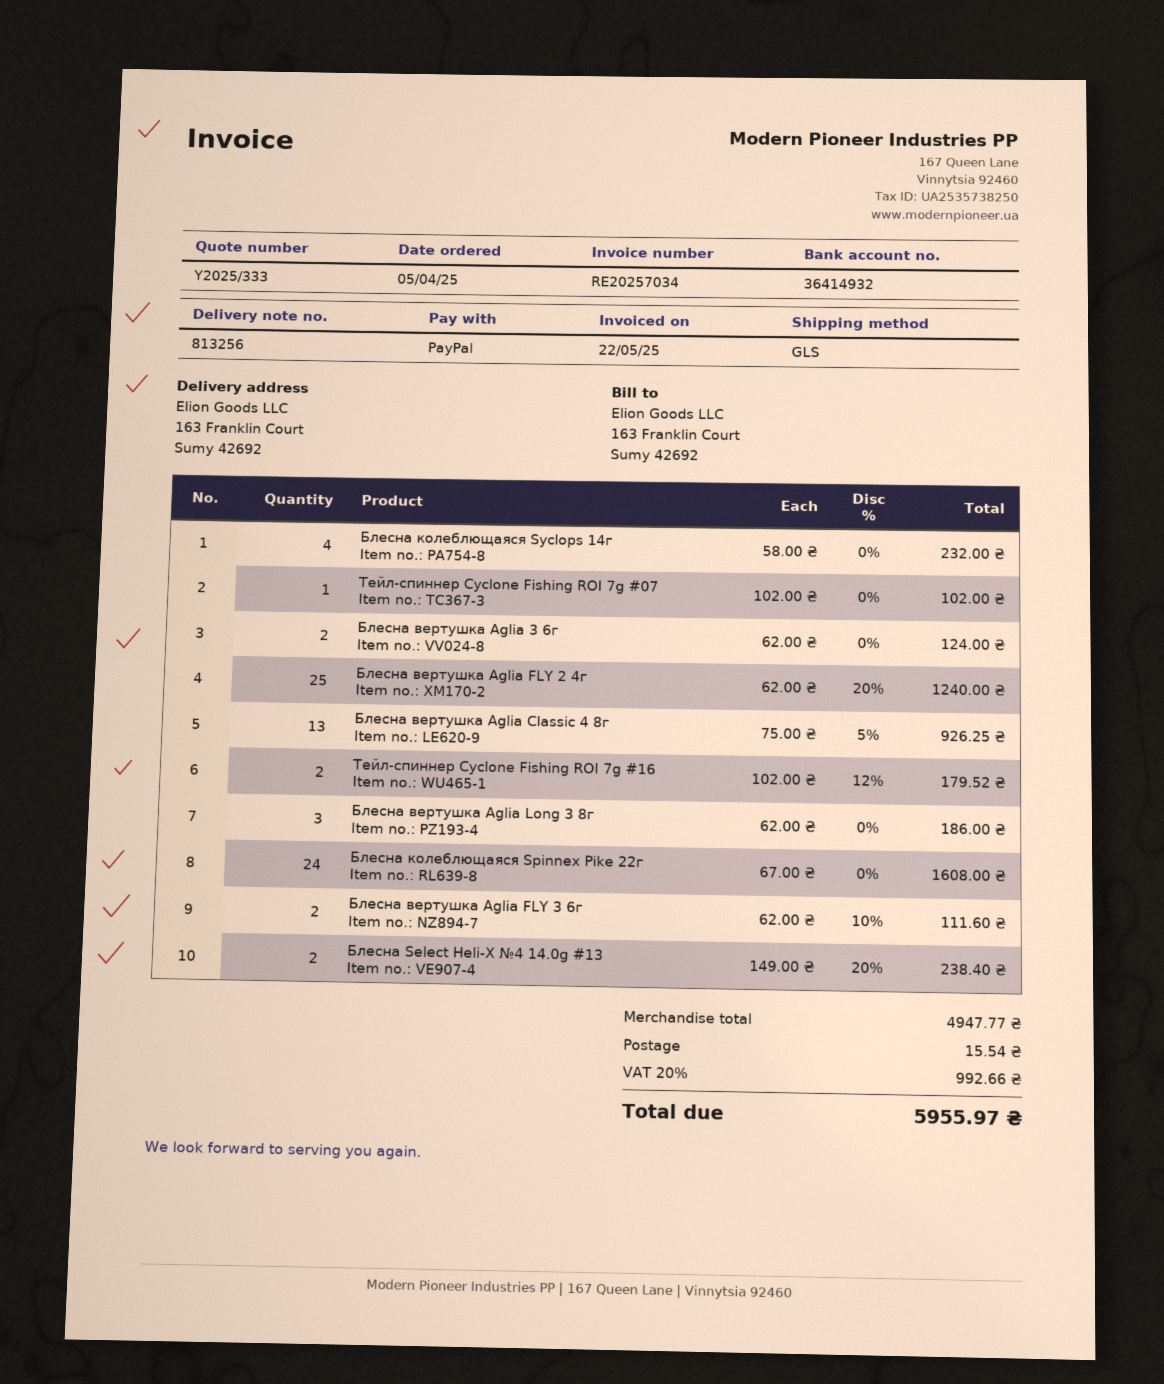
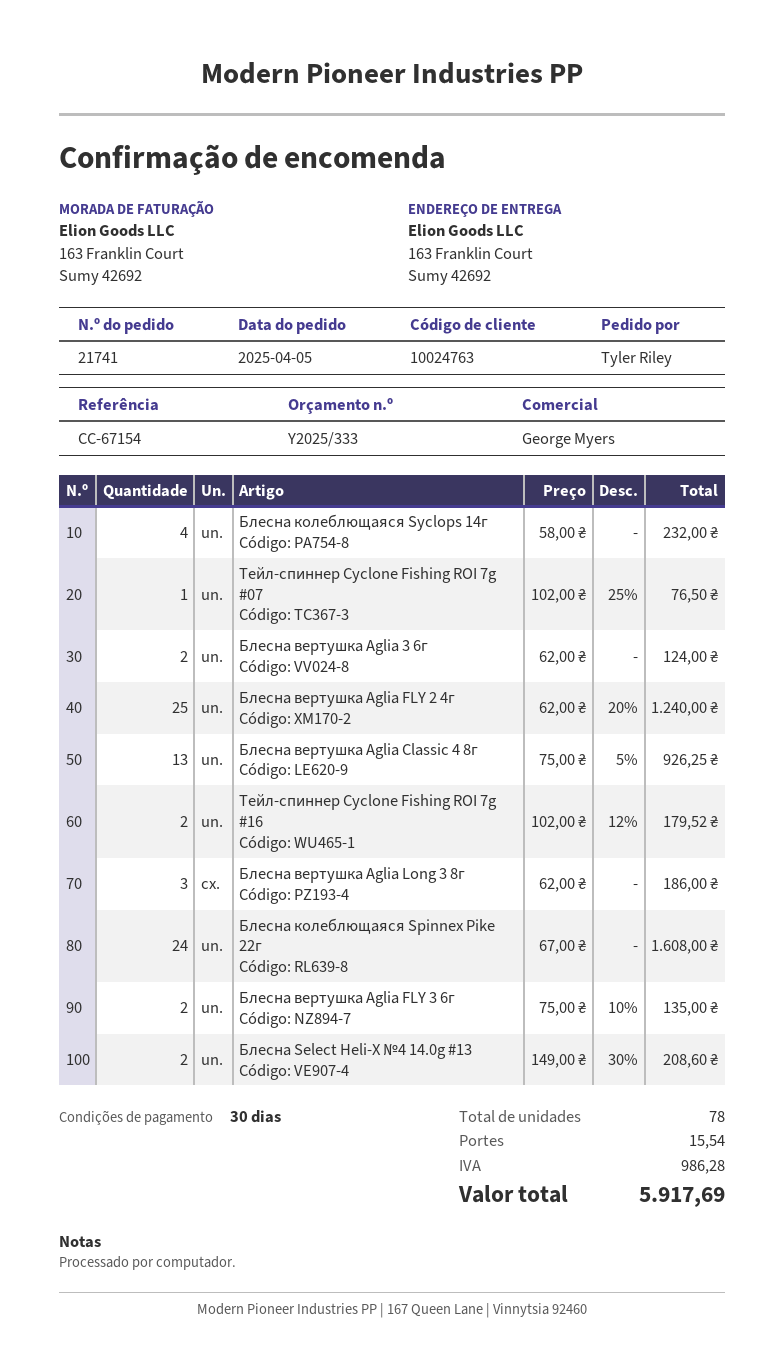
Тейл-спиннер Cyclone Fishing ROI 7g #07: 1 x 102.00 = 102.00 -> 1 x 102.00 - 25% = 76.50
Блесна вертушка Aglia FLY 3 6г: 2 x 62.00 - 10% = 111.60 -> 2 x 75.00 - 10% = 135.00
Блесна Select Heli-X №4 14.0g #13: 2 x 149.00 - 20% = 238.40 -> 2 x 149.00 - 30% = 208.60
tax: 992.66 -> 986.28
total: 5955.97 -> 5917.69

